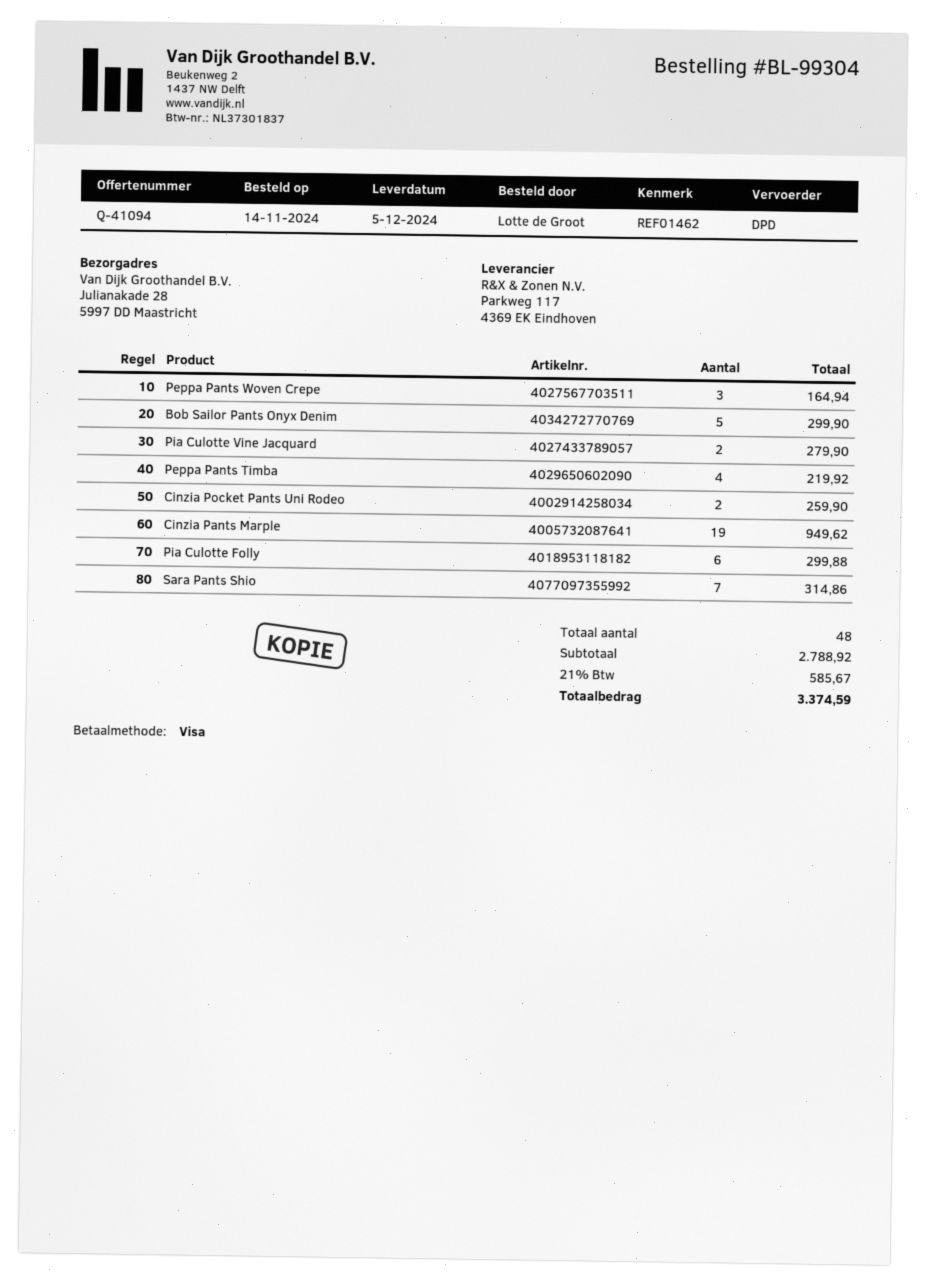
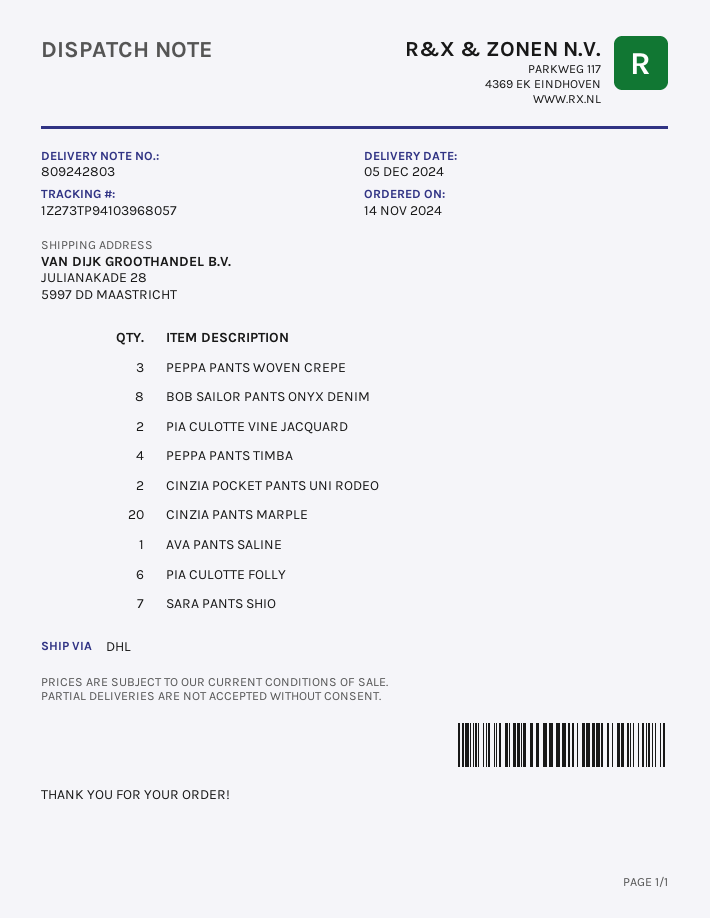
shipping method: DPD -> DHL
Bob Sailor Pants Onyx Denim: 5 -> 8
Cinzia Pants Marple: 19 -> 20
AVA PANTS SALINE: none -> 1

